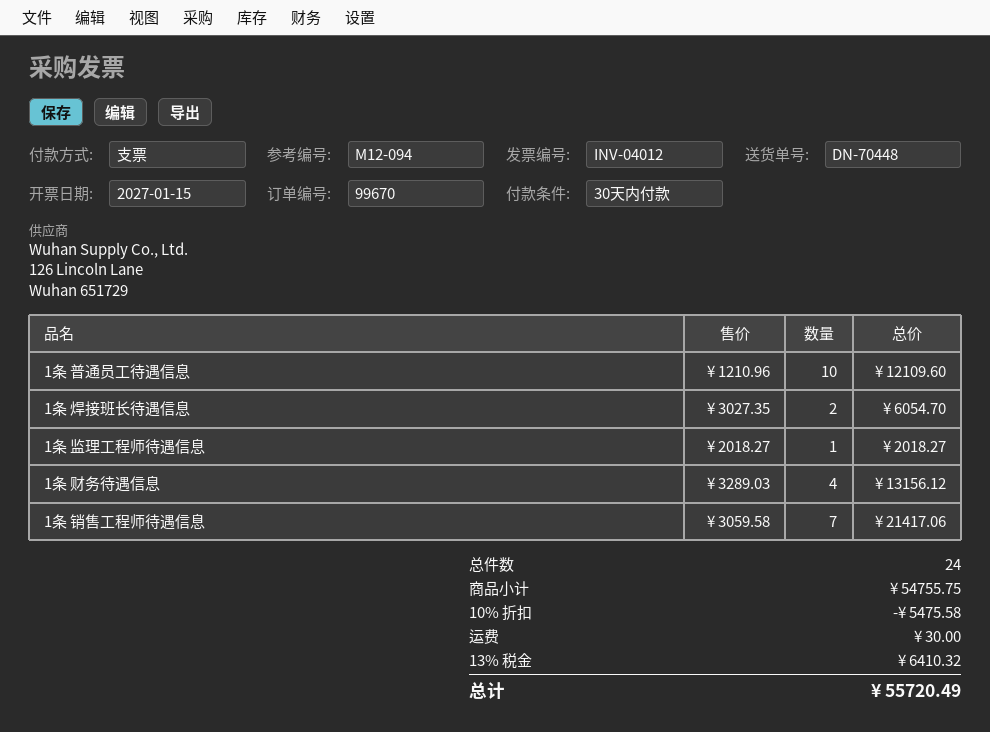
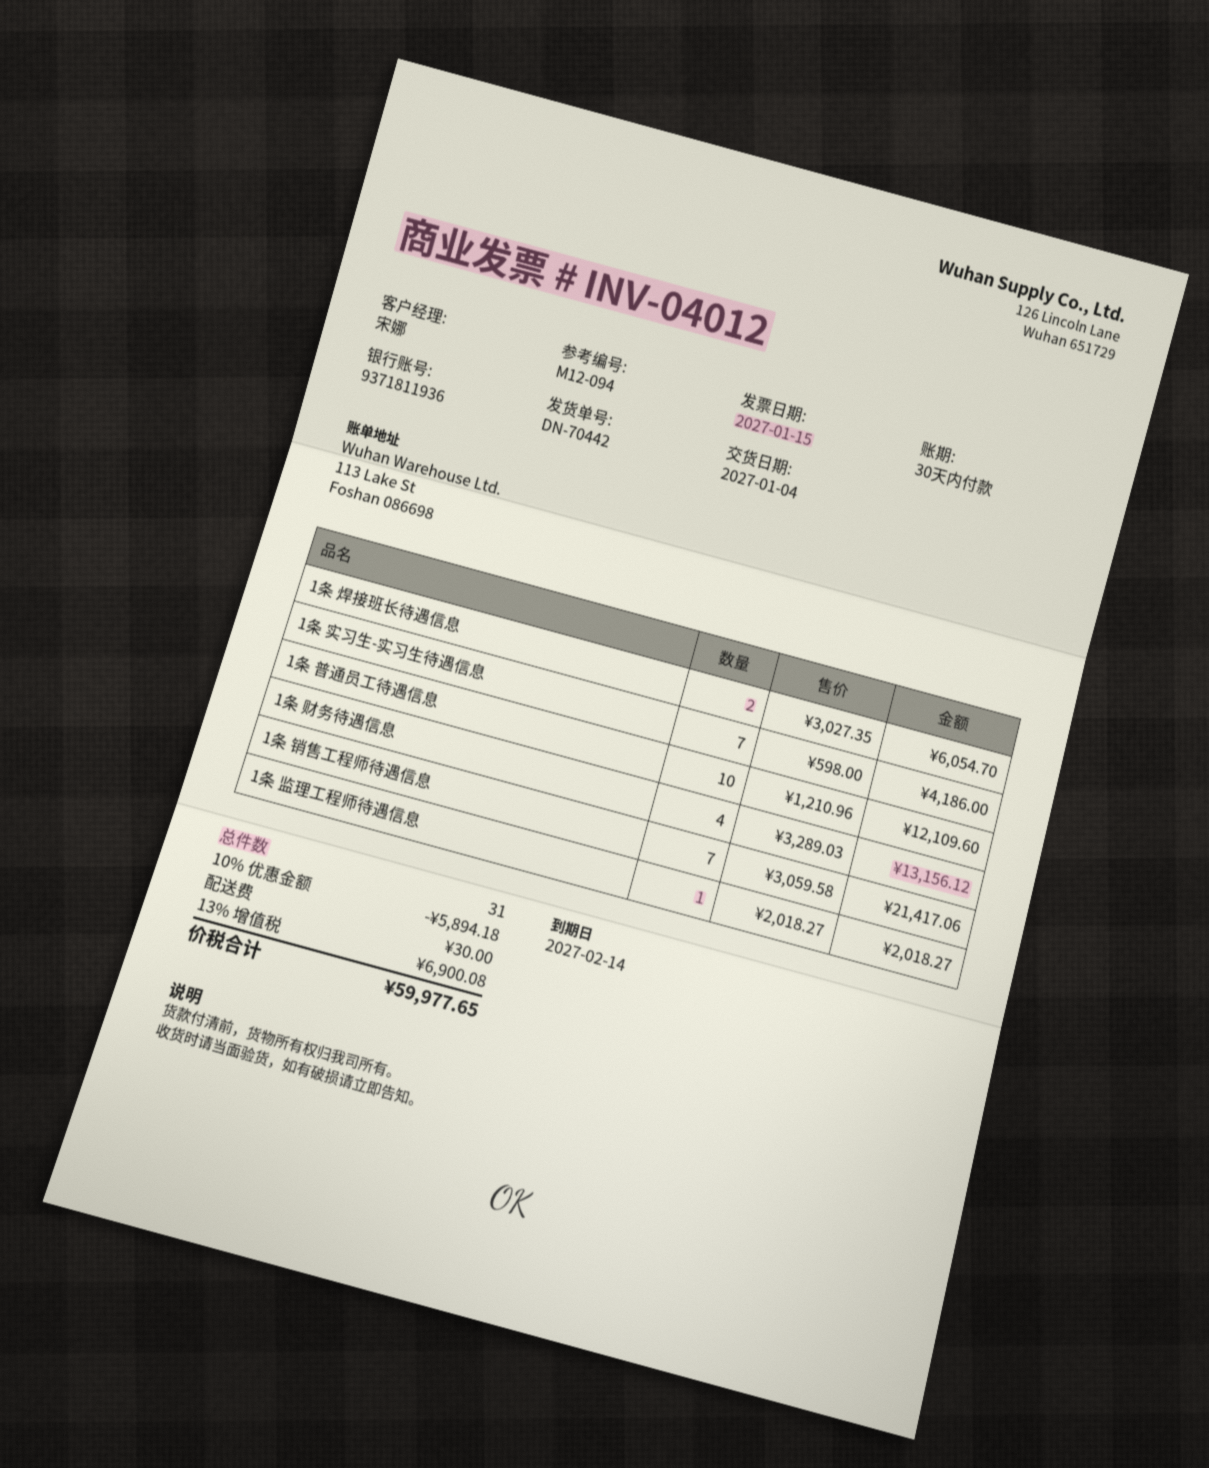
delivery note number: DN-70448 -> DN-70442
1条 实习生-实习生待遇信息: none -> 7 x 598.00 = 4186.00
total quantity: 24 -> 31
discount: 10% = 5475.58 -> 10% = 5894.18
tax: 13% = 6410.32 -> 13% = 6900.08
total: 55720.49 -> 59977.65

